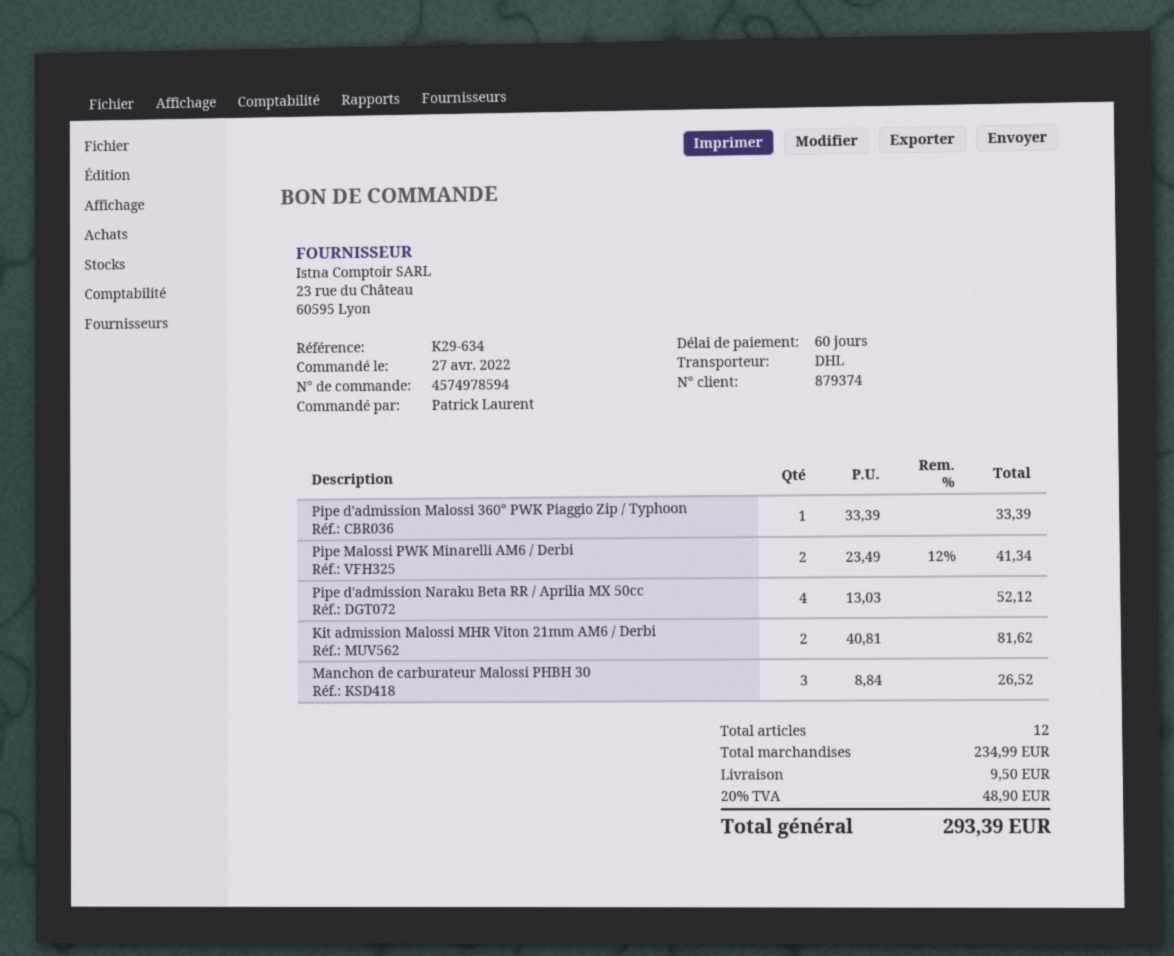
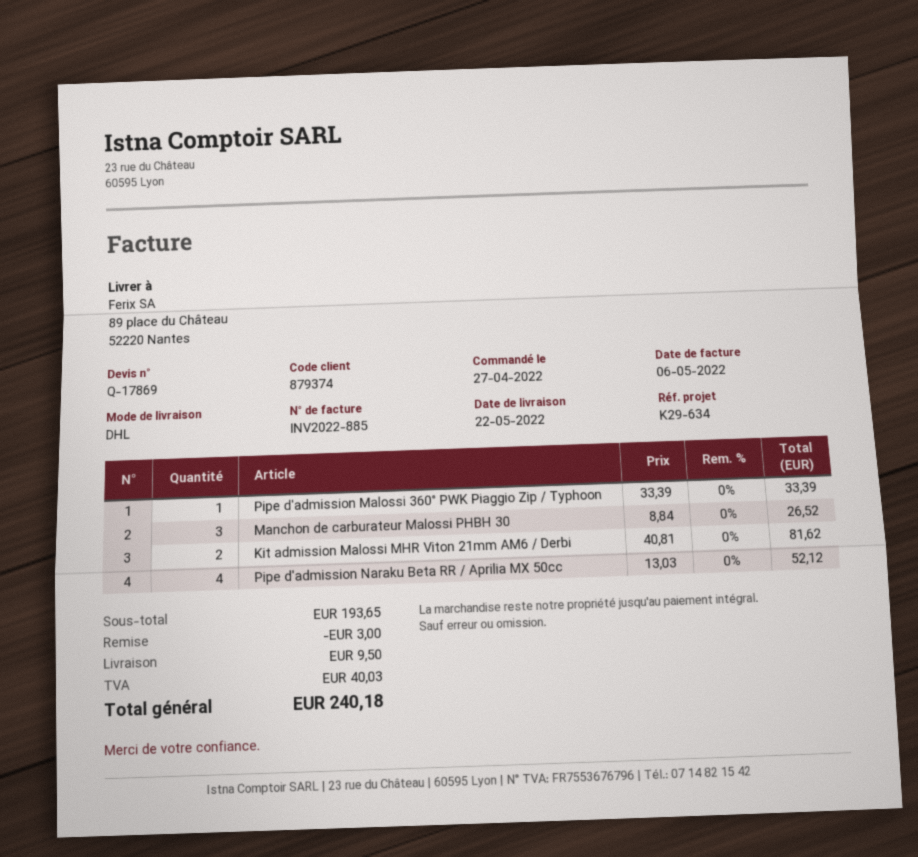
Pipe Malossi PWK Minarelli AM6 / Derbi: 2 x 23.49 - 12% = 41.34 -> none
subtotal: 234.99 -> 193.65
discount: none -> 3.00
tax: 48.90 -> 40.03
total: 293.39 -> 240.18

